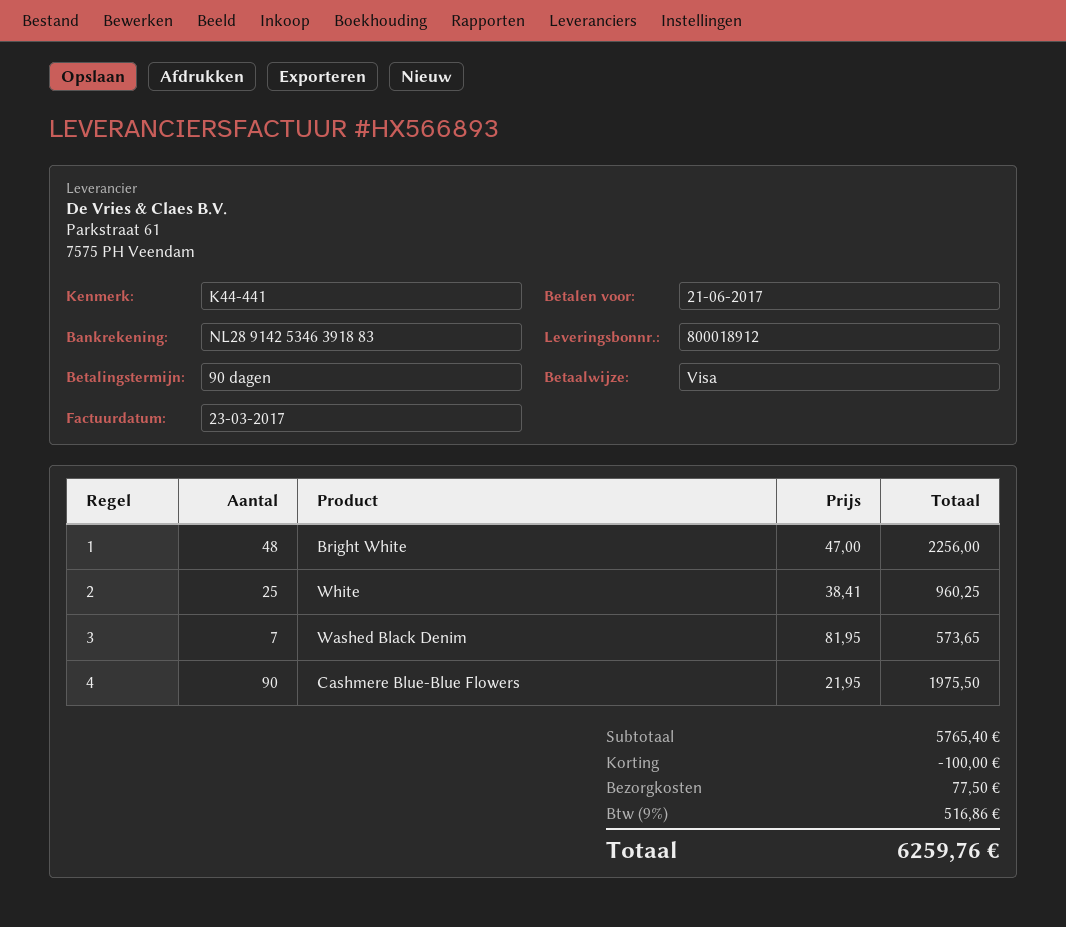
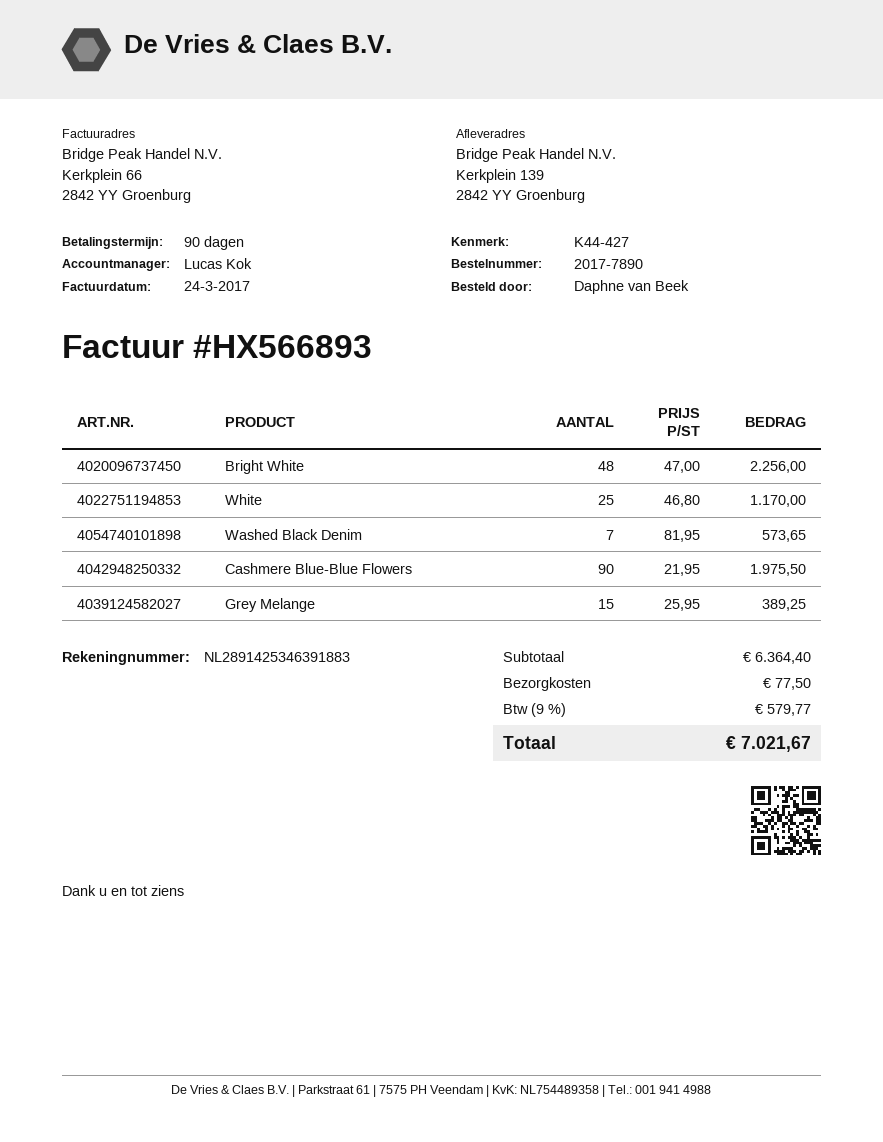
invoice date: 2017-03-23 -> 2017-03-24
reference: K44-441 -> K44-427
White: 25 x 38.41 = 960.25 -> 25 x 46.80 = 1170.00
Grey Melange: none -> 15 x 25.95 = 389.25
subtotal: 5765.40 -> 6364.40
discount: 100.00 -> none
tax: 9% = 516.86 -> 9% = 579.77
total: 6259.76 -> 7021.67

